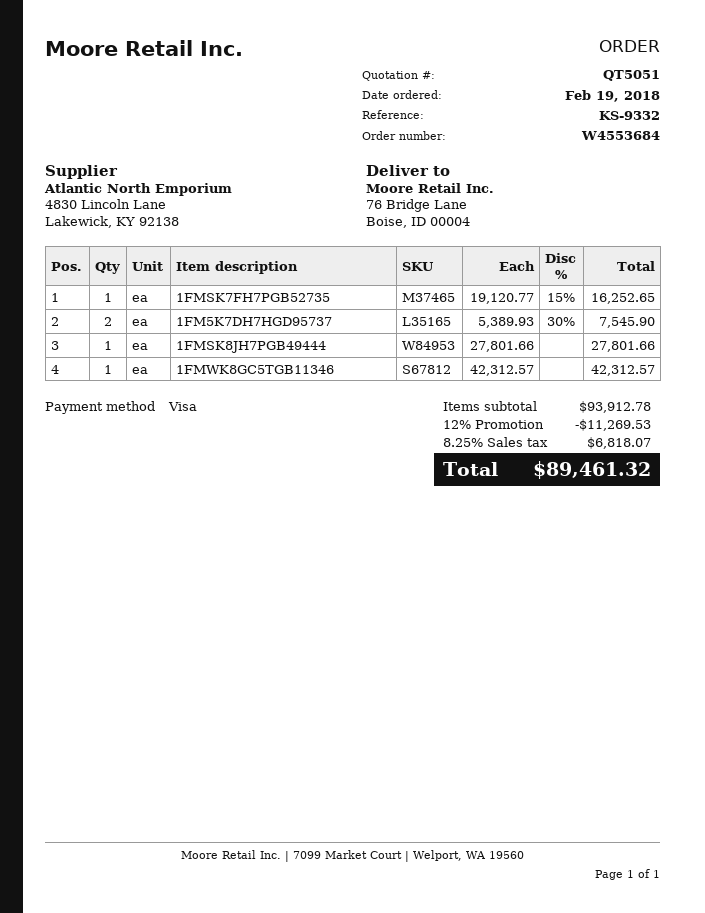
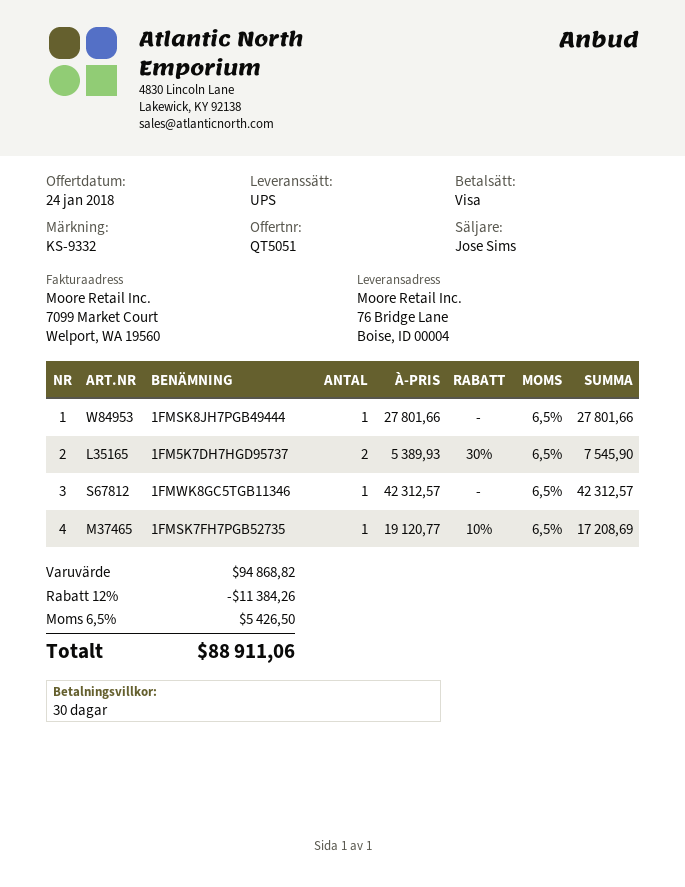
1FMSK7FH7PGB52735: 1 x 19120.77 - 15% = 16252.65 -> 1 x 19120.77 - 10% = 17208.69
subtotal: 93912.78 -> 94868.82
discount: 12% = 11269.53 -> 12% = 11384.26
tax: 8.25% = 6818.07 -> 6.5% = 5426.50
total: 89461.32 -> 88911.06

